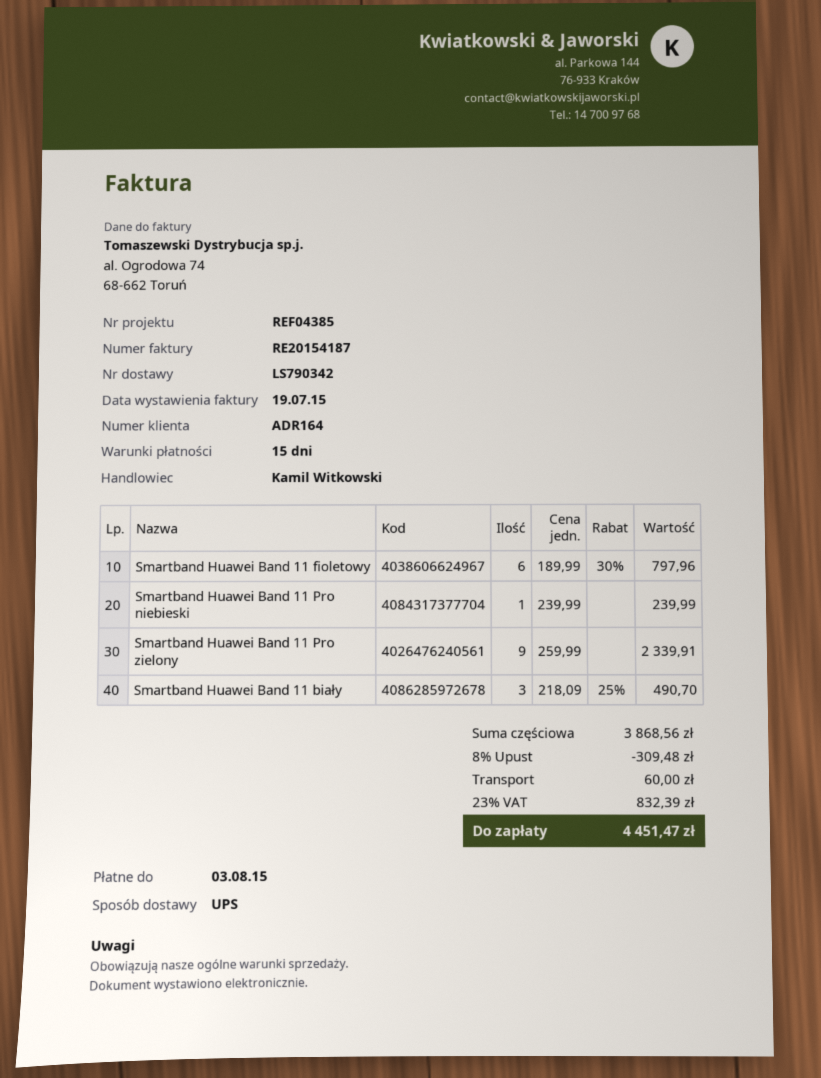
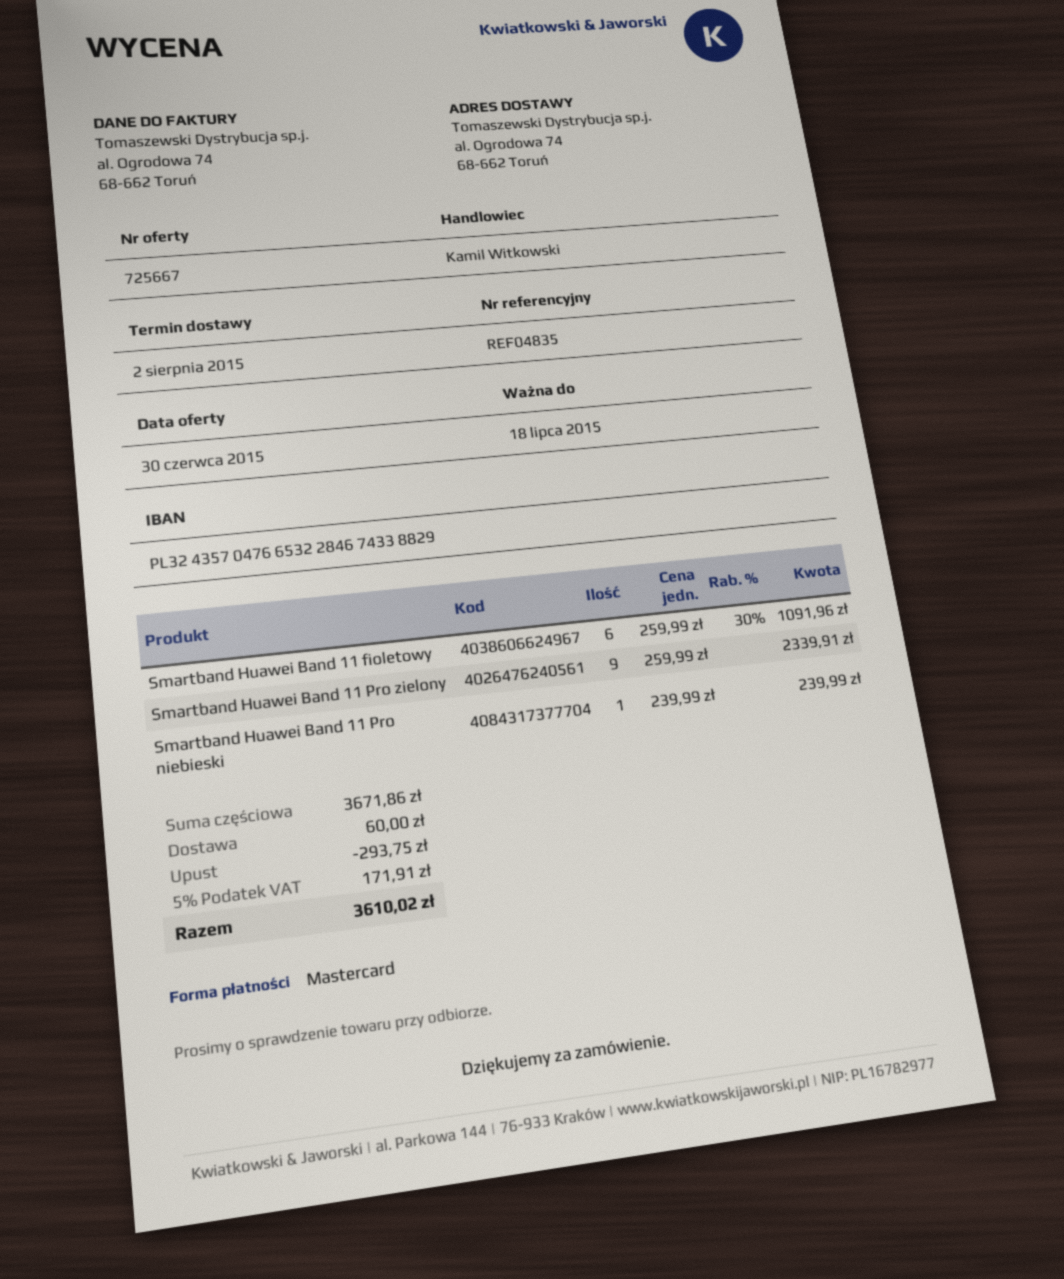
reference: REF04385 -> REF04835
Smartband Huawei Band 11 fioletowy: 6 x 189.99 - 30% = 797.96 -> 6 x 259.99 - 30% = 1091.96
Smartband Huawei Band 11 biały: 3 x 218.09 - 25% = 490.70 -> none
subtotal: 3868.56 -> 3671.86
discount: 309.48 -> 293.75
tax: 23% = 832.39 -> 5% = 171.91
total: 4451.47 -> 3610.02

